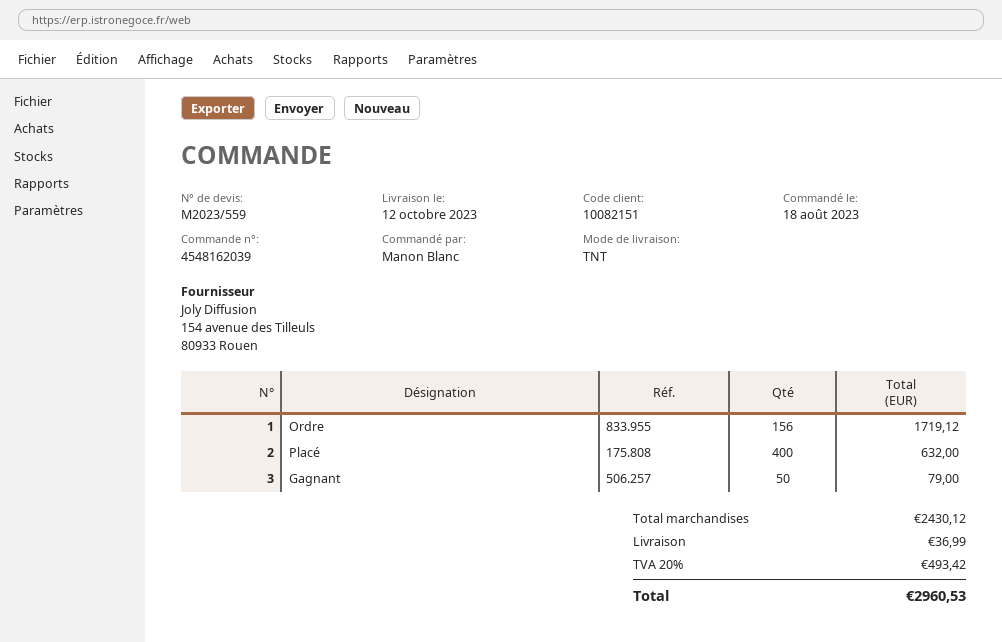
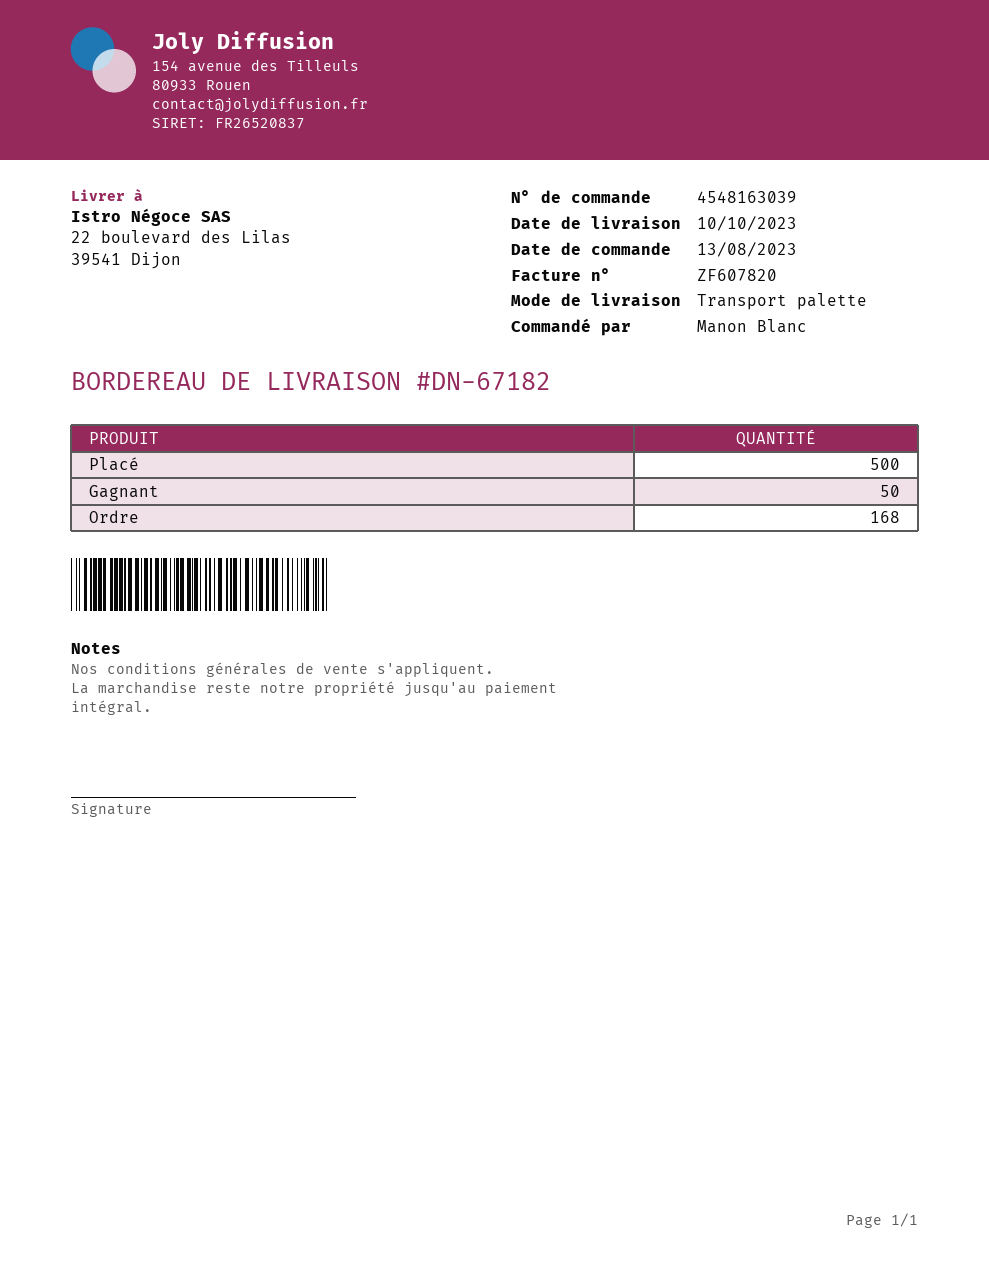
order number: 4548162039 -> 4548163039
order date: 2023-08-18 -> 2023-08-13
delivery date: 2023-10-12 -> 2023-10-10
shipping method: TNT -> pallet freight
Ordre: 156 -> 168
Placé: 400 -> 500

